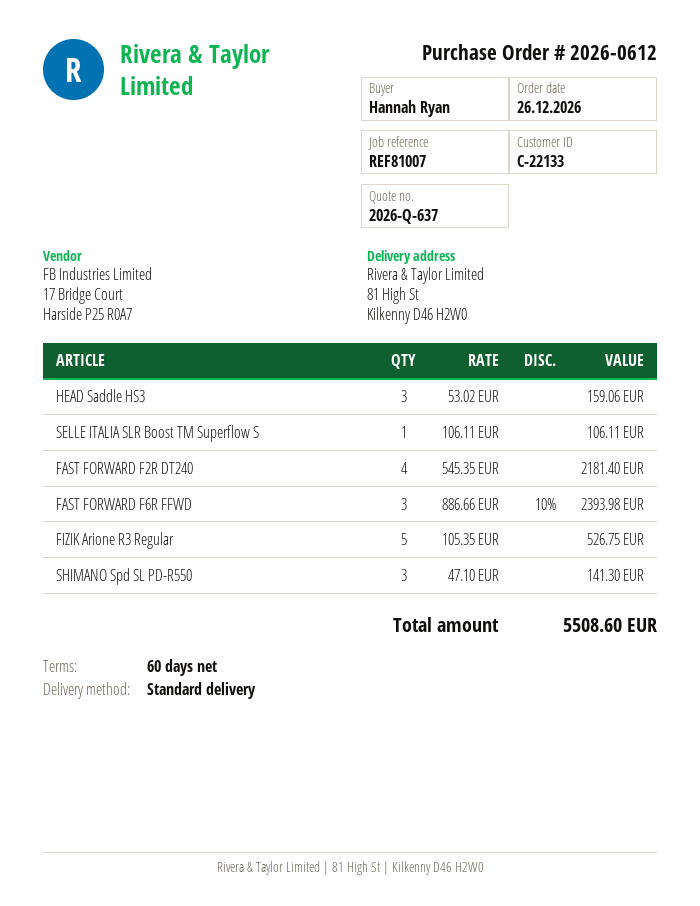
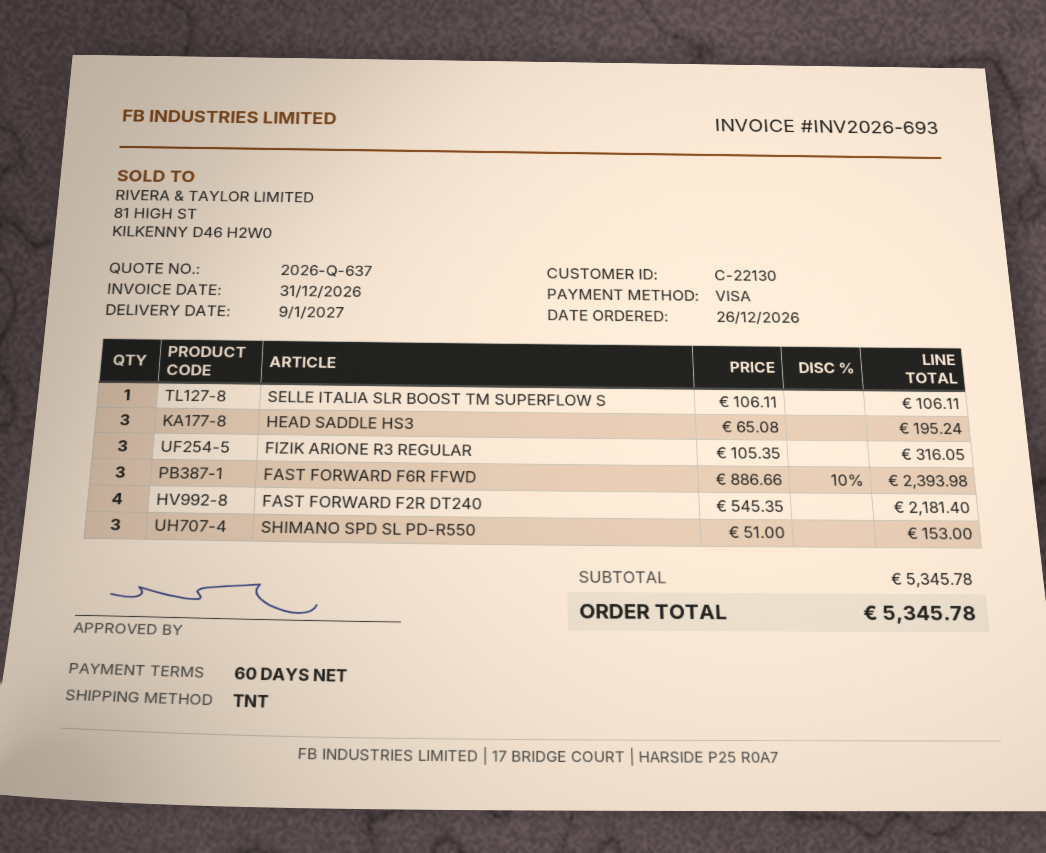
customer number: C-22133 -> C-22130
shipping method: standard -> TNT
HEAD Saddle HS3: 3 x 53.02 = 159.06 -> 3 x 65.08 = 195.24
FIZIK Arione R3 Regular: 5 x 105.35 = 526.75 -> 3 x 105.35 = 316.05
SHIMANO Spd SL PD-R550: 3 x 47.10 = 141.30 -> 3 x 51.00 = 153.00
total: 5508.60 -> 5345.78

